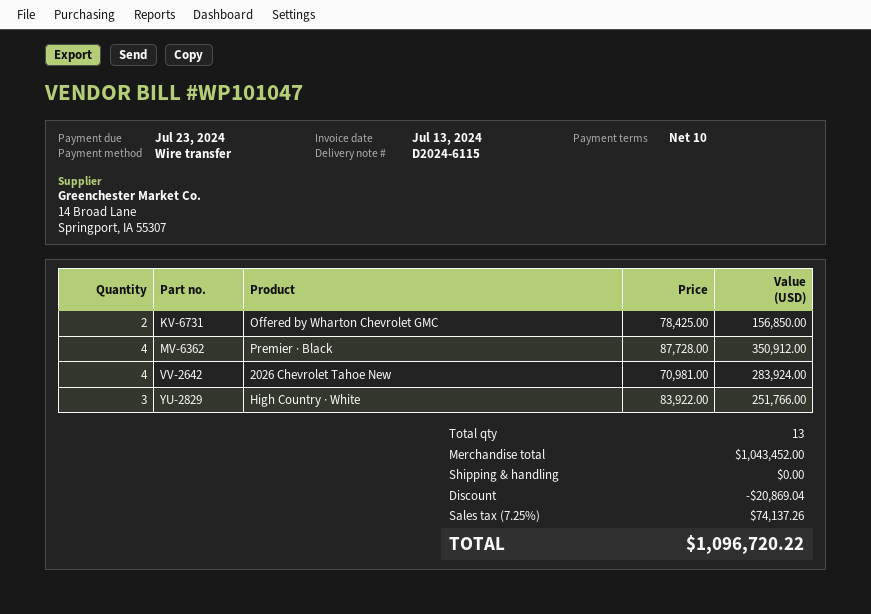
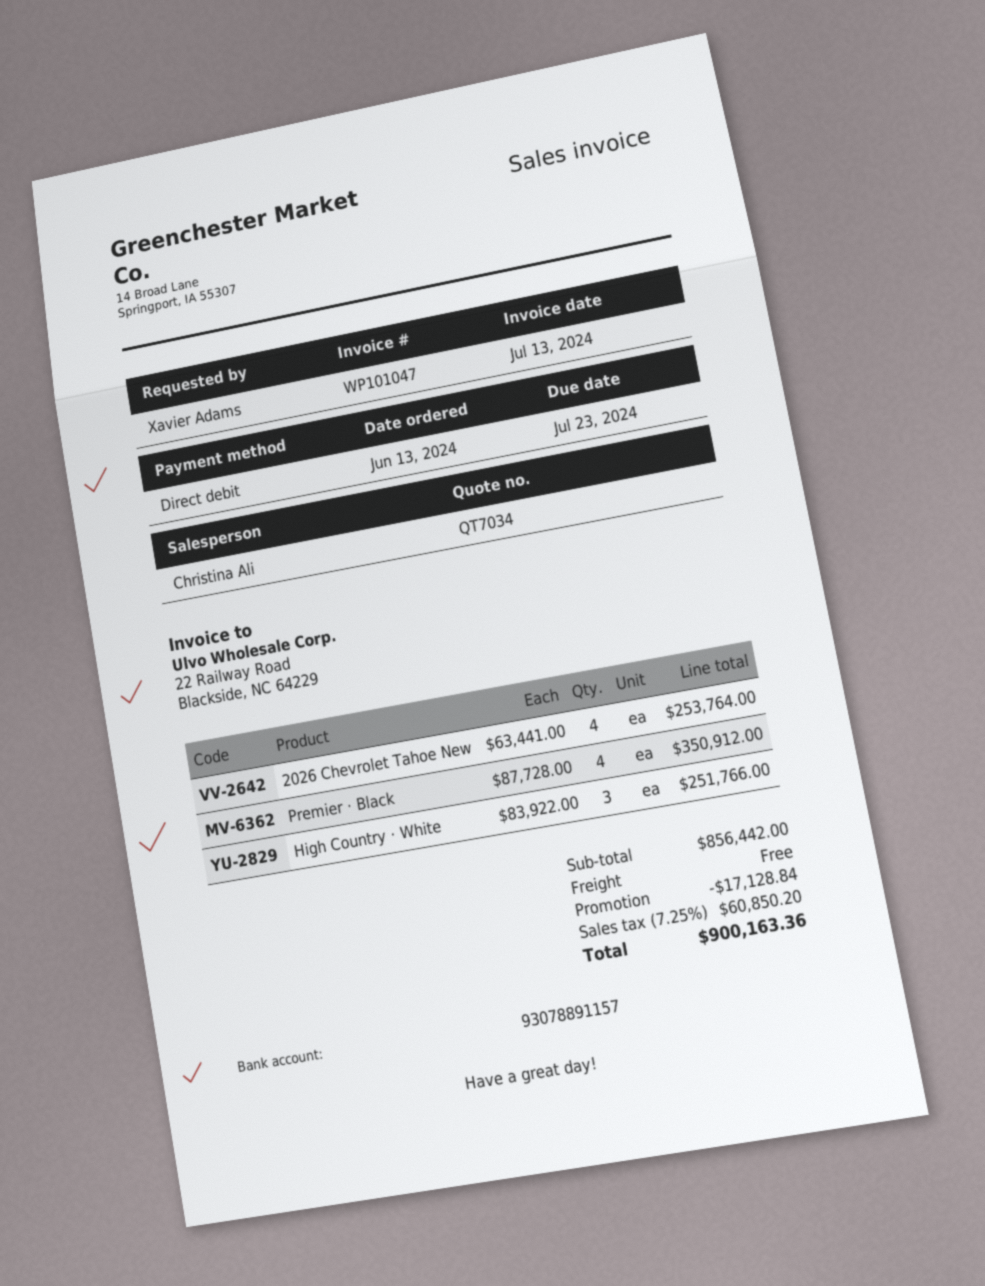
payment method: bank transfer -> direct debit
Offered by Wharton Chevrolet GMC: 2 x 78425.00 = 156850.00 -> none
2026 Chevrolet Tahoe New: 4 x 70981.00 = 283924.00 -> 4 x 63441.00 = 253764.00
subtotal: 1043452.00 -> 856442.00
discount: 20869.04 -> 17128.84
tax: 7.25% = 74137.26 -> 7.25% = 60850.20
total: 1096720.22 -> 900163.36

